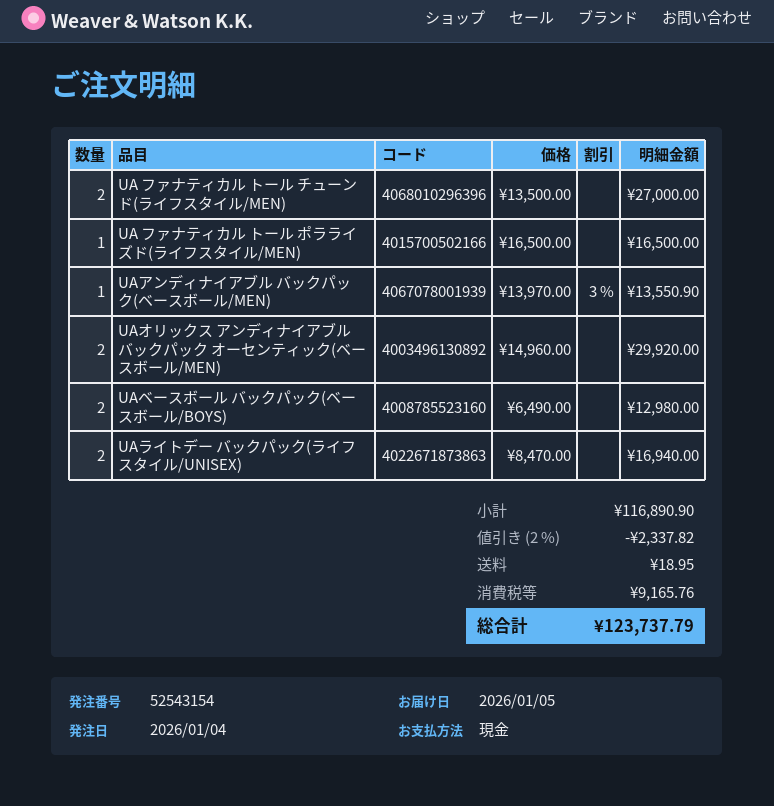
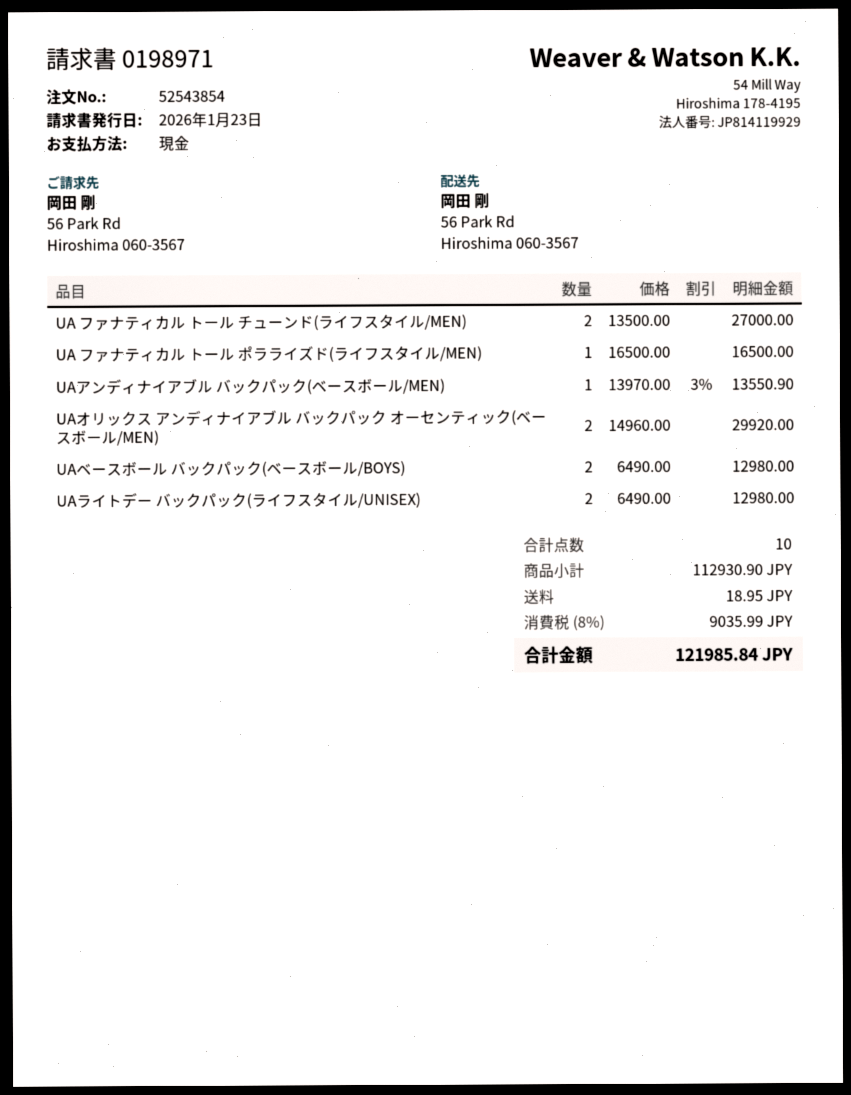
order number: 52543154 -> 52543854
UAライトデー バックパック(ライフスタイル/UNISEX): 2 x 8470.00 = 16940.00 -> 2 x 6490.00 = 12980.00
subtotal: 116890.90 -> 112930.90
discount: 2% = 2337.82 -> none
tax: 9165.76 -> 9035.99
total: 123737.79 -> 121985.84

